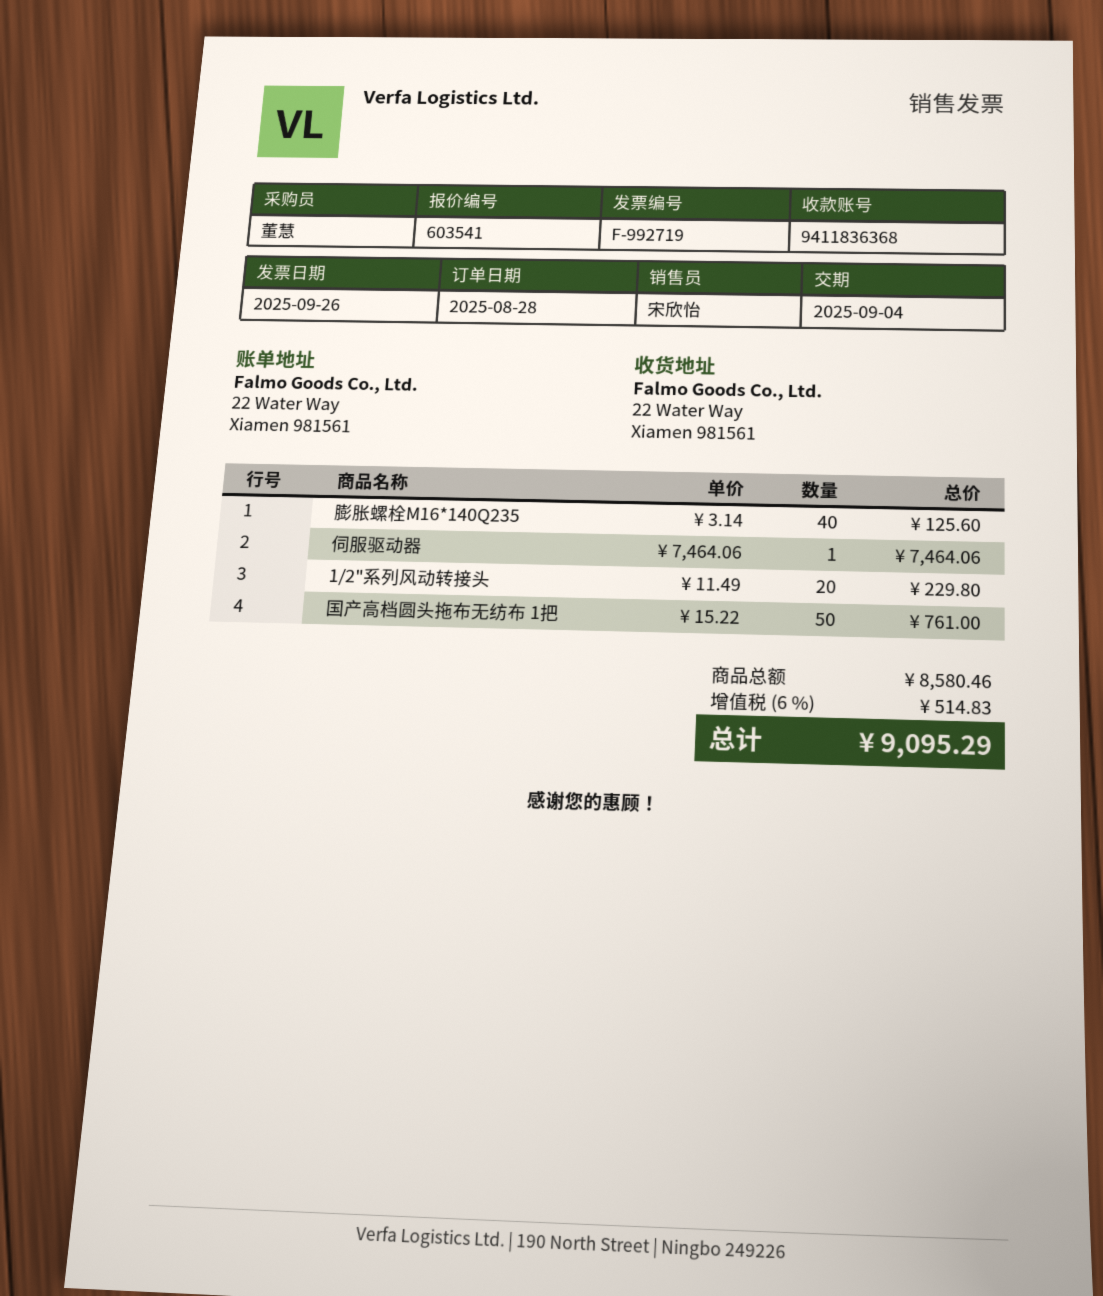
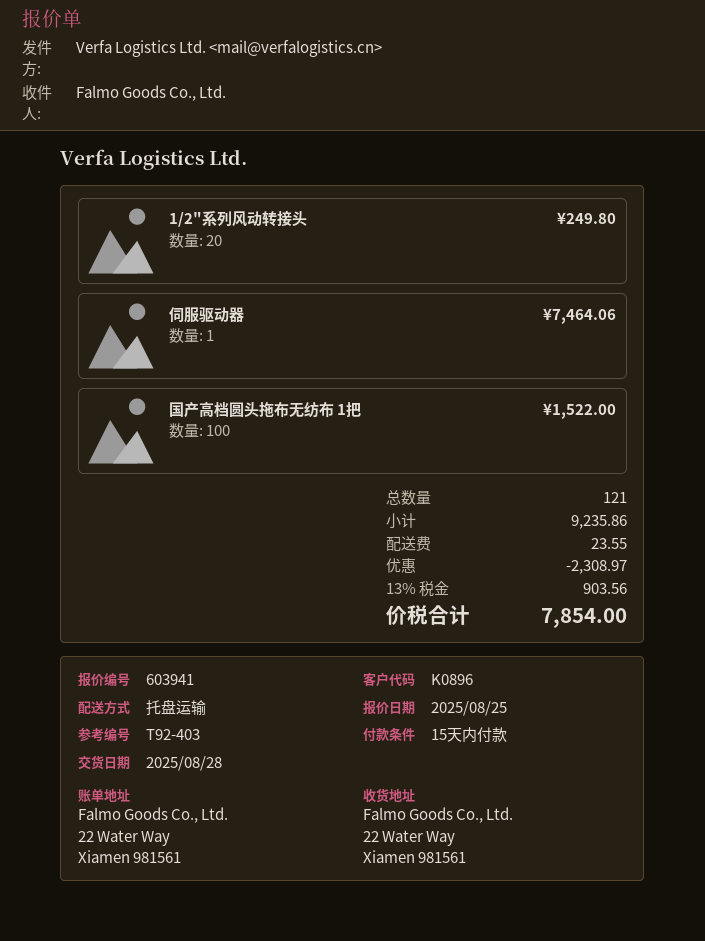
quote number: 603541 -> 603941
delivery date: 2025-09-04 -> 2025-08-28
膨胀螺栓M16*140Q235: 40 for 125.60 -> none
1/2"系列风动转接头: 20 for 229.80 -> 20 for 249.80
国产高档圆头拖布无纺布 1把: 50 for 761.00 -> 100 for 1522.00
subtotal: 8580.46 -> 9235.86
discount: none -> 2308.97
shipping: none -> 23.55
tax: 6% = 514.83 -> 13% = 903.56
total: 9095.29 -> 7854.00

